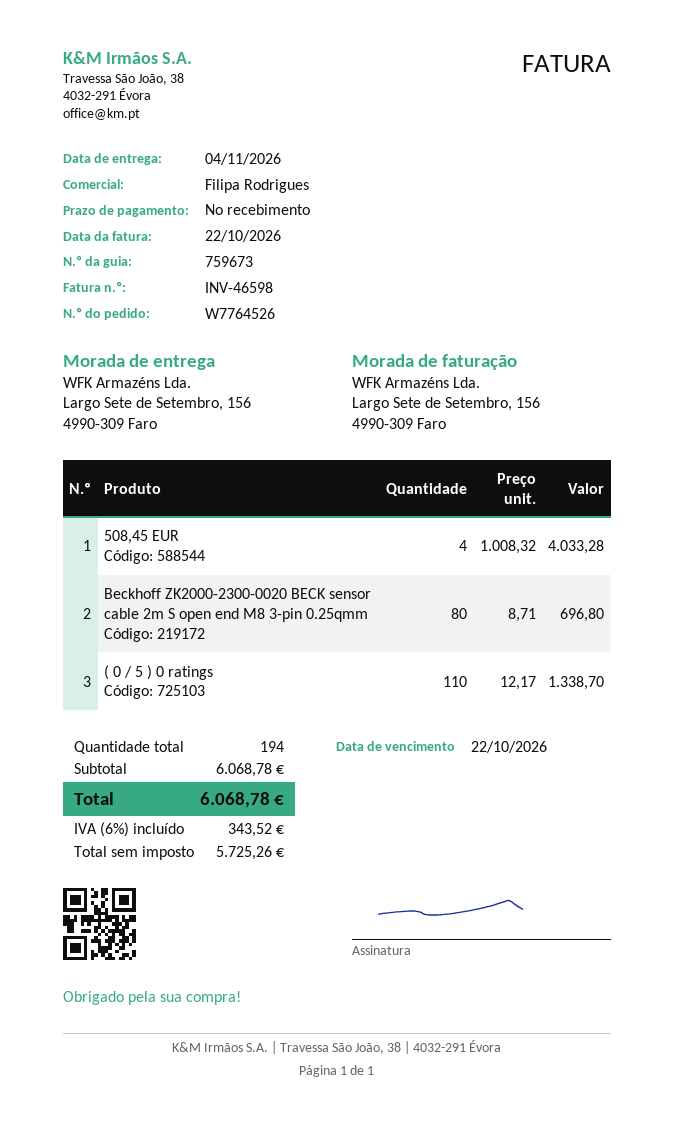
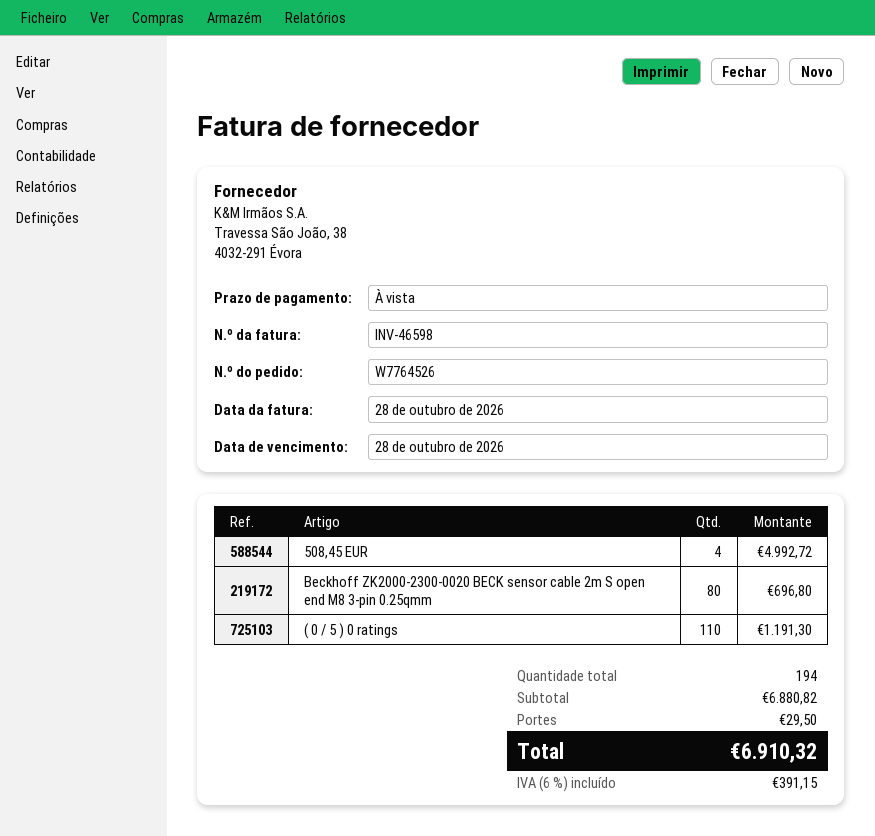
invoice date: 2026-10-22 -> 2026-10-28
due date: 2026-10-22 -> 2026-10-28
508,45 EUR: 4 for 4033.28 -> 4 for 4992.72
( 0 / 5 ) 0 ratings: 110 for 1338.70 -> 110 for 1191.30
subtotal: 6068.78 -> 6880.82
shipping: none -> 29.50
tax: 6% = 343.52 -> 6% = 391.15
total: 6068.78 -> 6910.32

